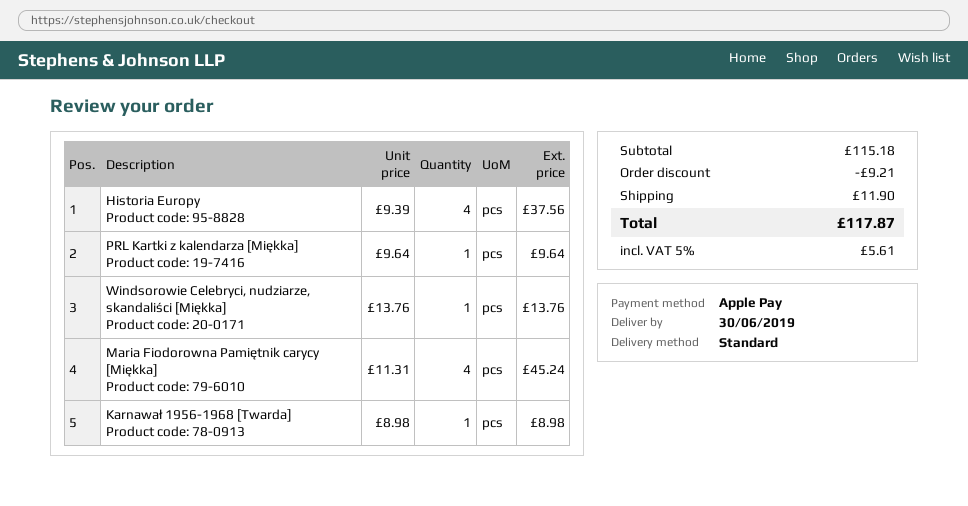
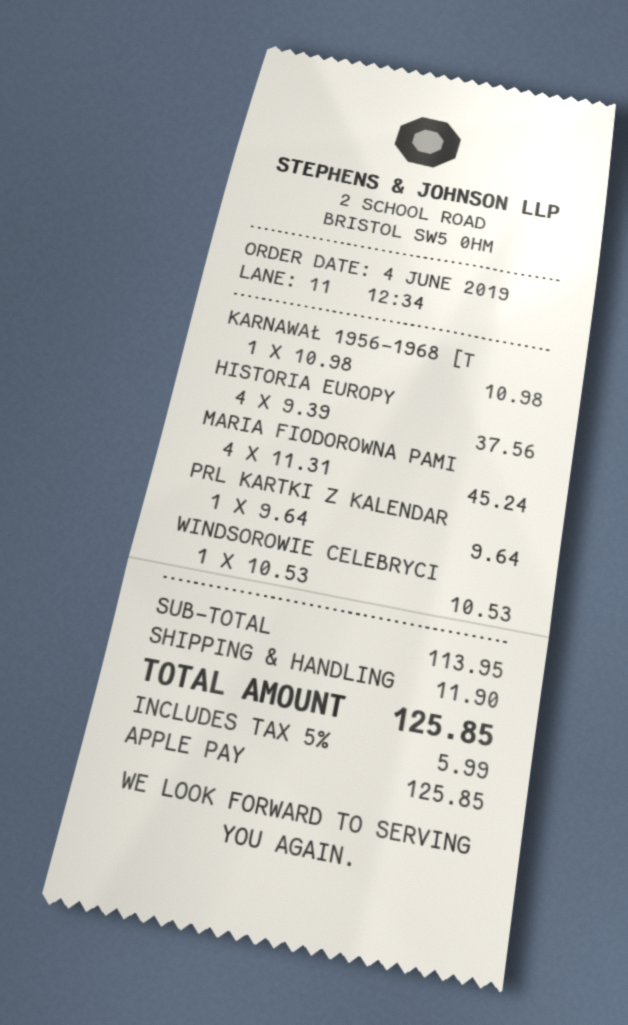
Windsorowie Celebryci, nudziarze, skandaliści [Miękka]: 1 x 13.76 = 13.76 -> 1 x 10.53 = 10.53
Karnawał 1956-1968 [Twarda]: 1 x 8.98 = 8.98 -> 1 x 10.98 = 10.98
subtotal: 115.18 -> 113.95
discount: 9.21 -> none
tax: 5% = 5.61 -> 5% = 5.99
total: 117.87 -> 125.85

